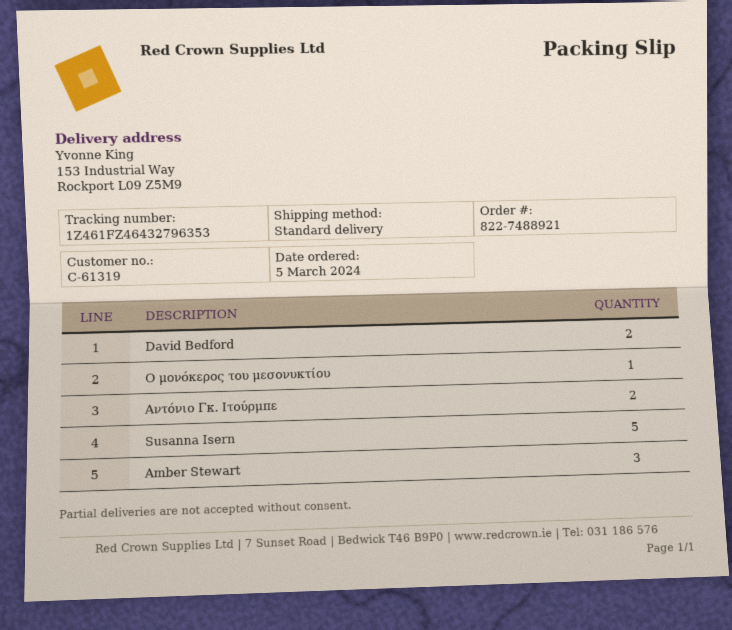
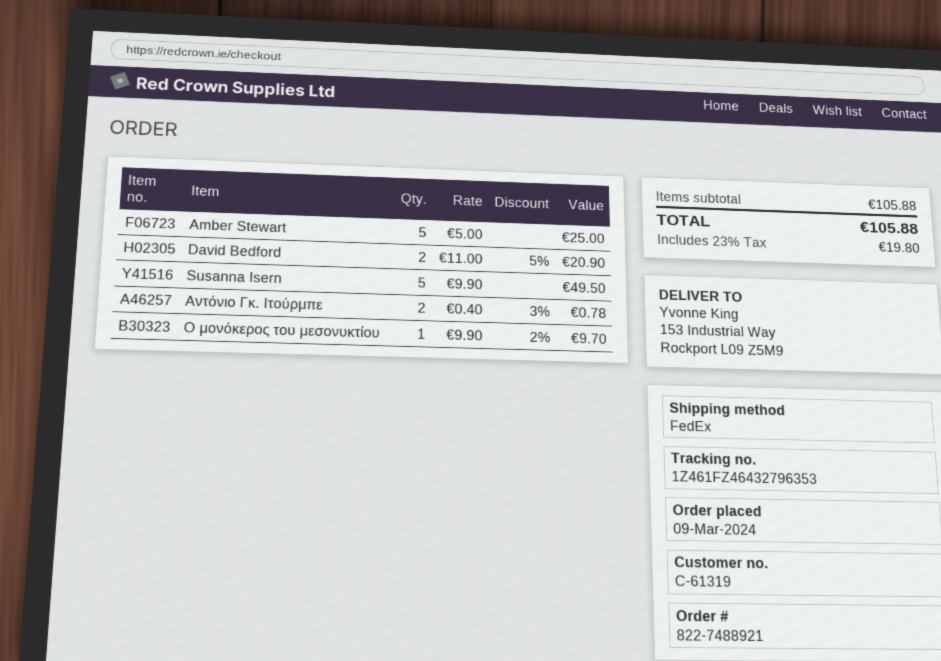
order date: 2024-03-05 -> 2024-03-09
shipping method: standard -> FedEx
Amber Stewart: 3 -> 5

